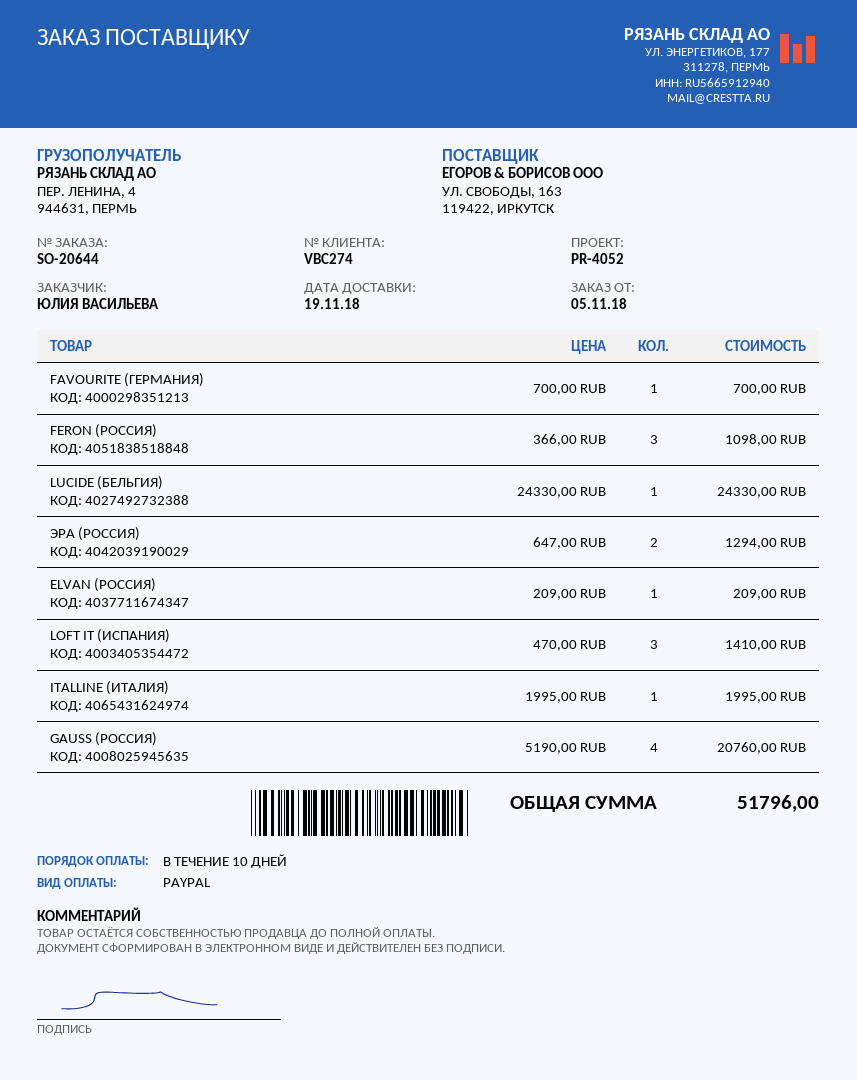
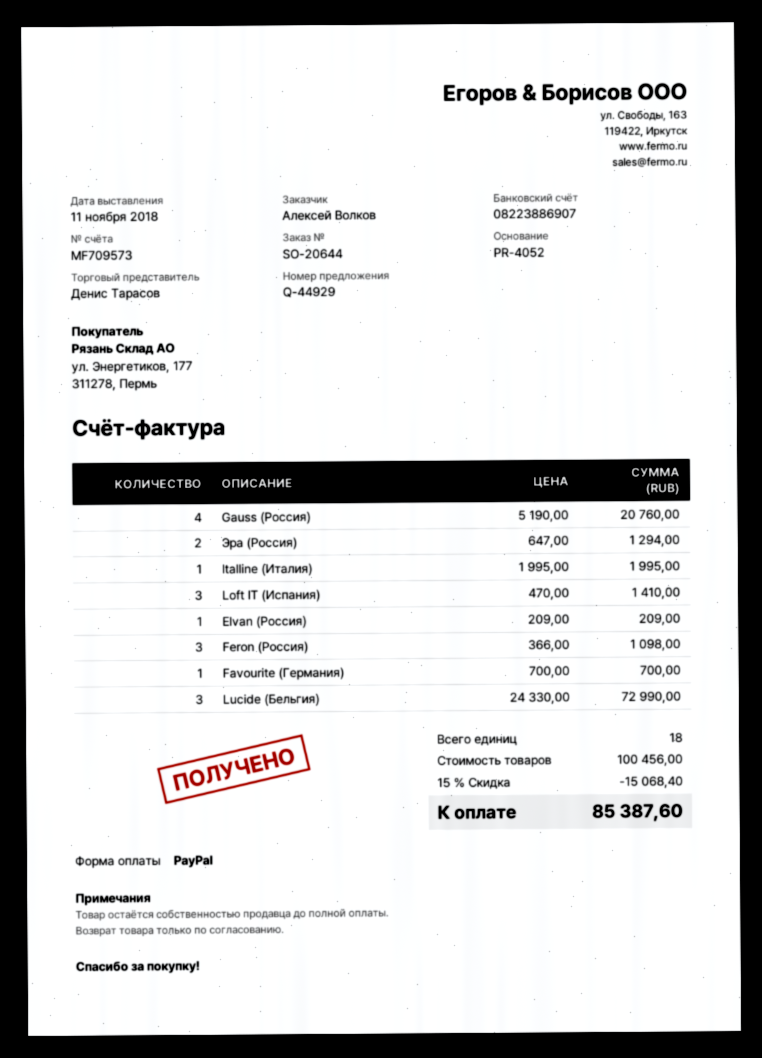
ordered by: ЮЛИЯ ВАСИЛЬЕВА -> Алексей Волков
LUCIDE (БЕЛЬГИЯ): 1 x 24330.00 = 24330.00 -> 3 x 24330.00 = 72990.00
discount: none -> 15% = 15068.40
total: 51796.00 -> 85387.60

